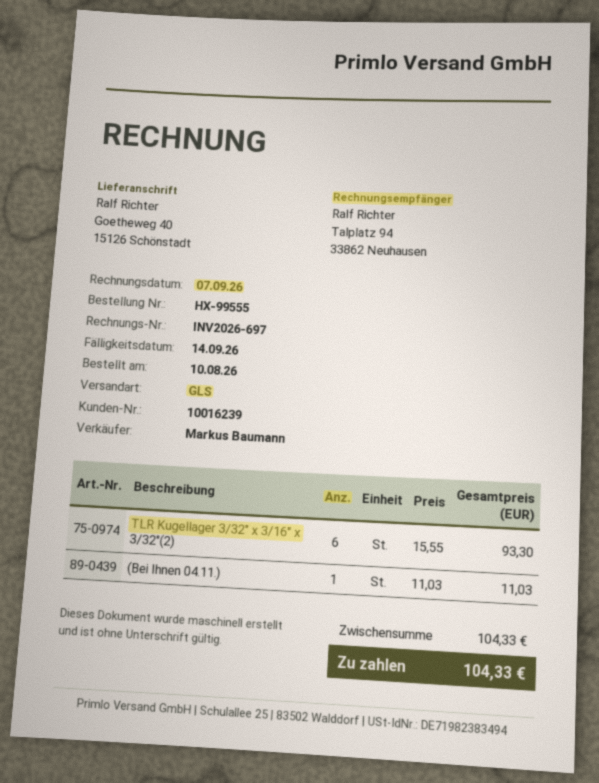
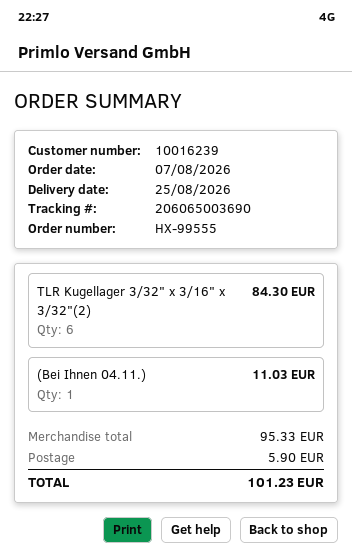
order date: 2026-08-10 -> 2026-08-07
TLR Kugellager 3/32" x 3/16" x 3/32"(2): 6 for 93.30 -> 6 for 84.30
subtotal: 104.33 -> 95.33
shipping: none -> 5.90
total: 104.33 -> 101.23

